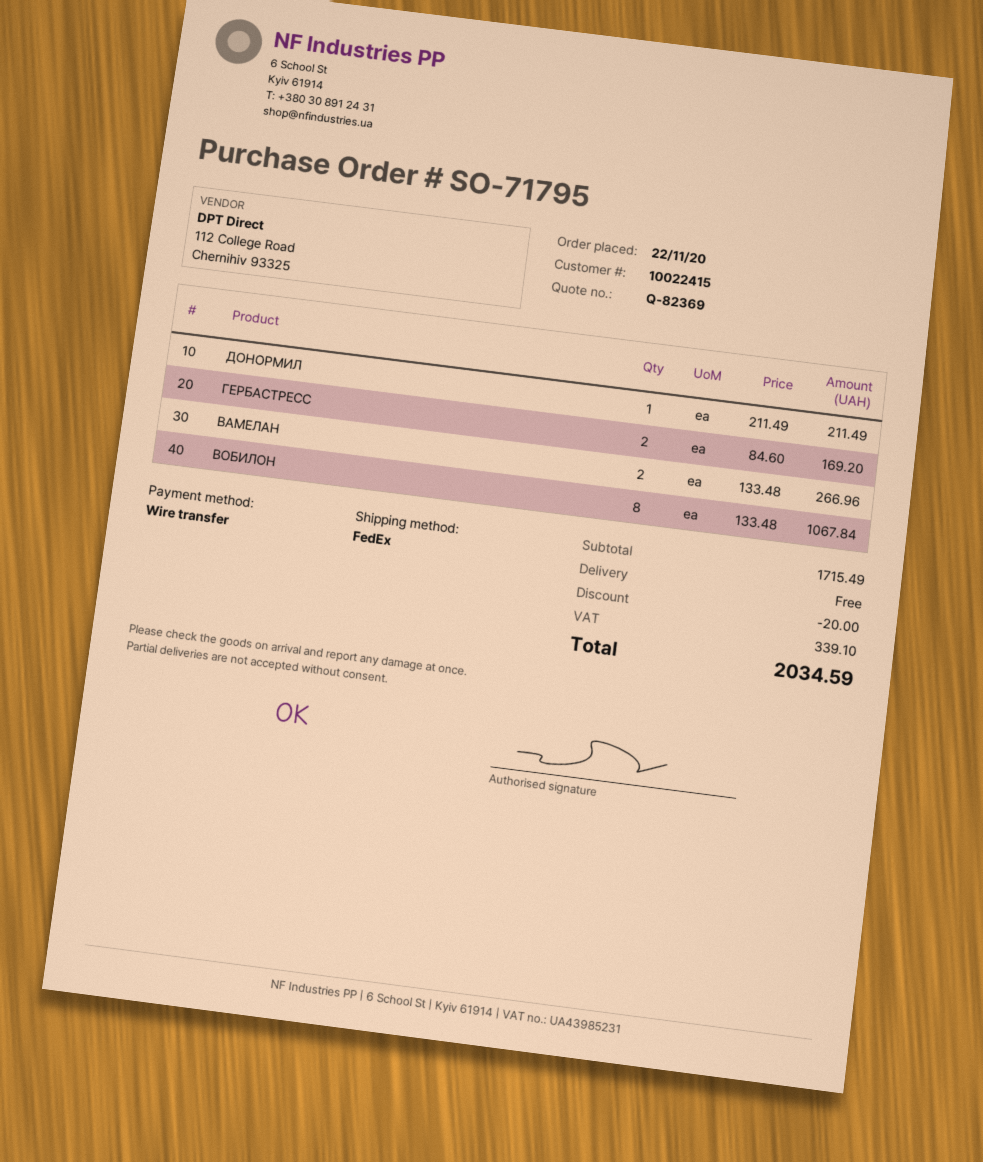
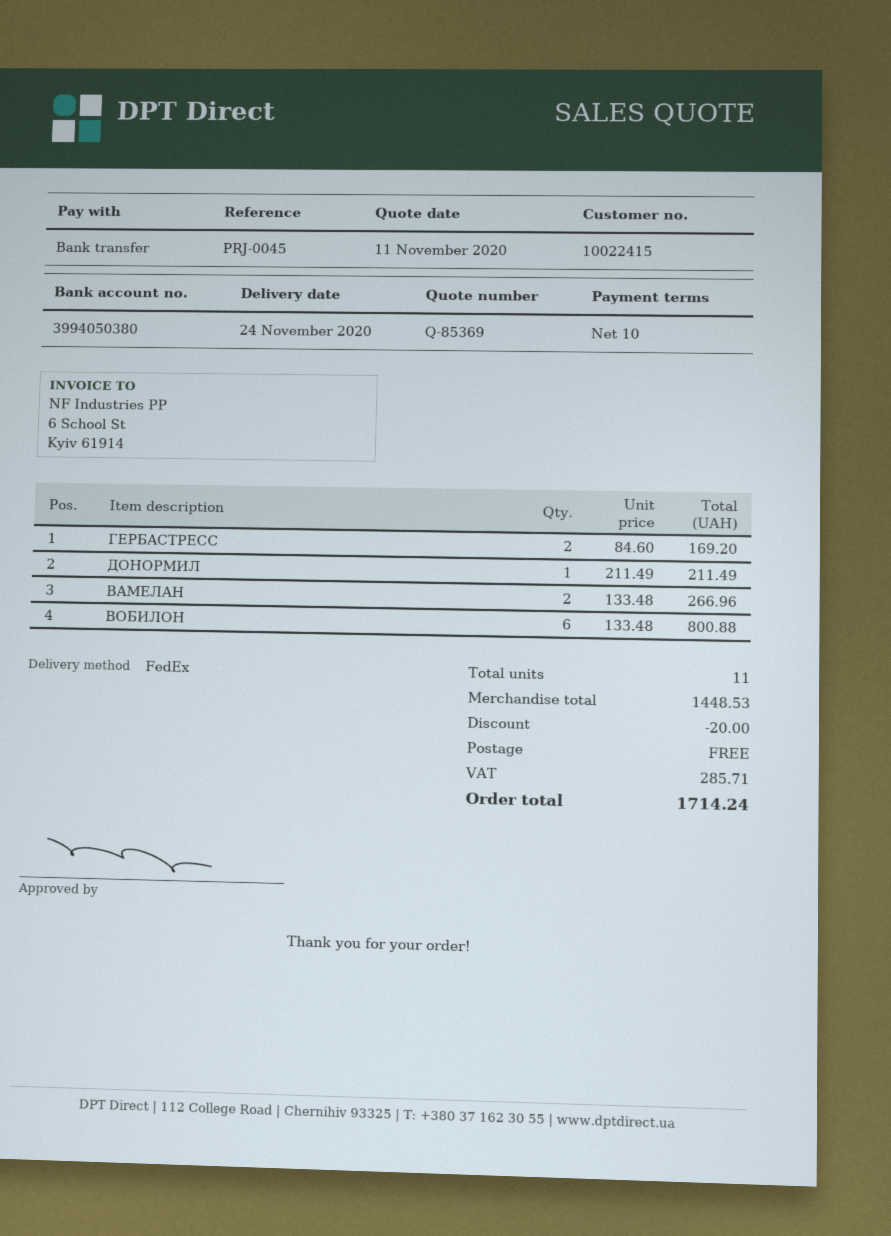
quote number: Q-82369 -> Q-85369
ВОБИЛОН: 8 x 133.48 = 1067.84 -> 6 x 133.48 = 800.88
subtotal: 1715.49 -> 1448.53
tax: 339.10 -> 285.71
total: 2034.59 -> 1714.24

